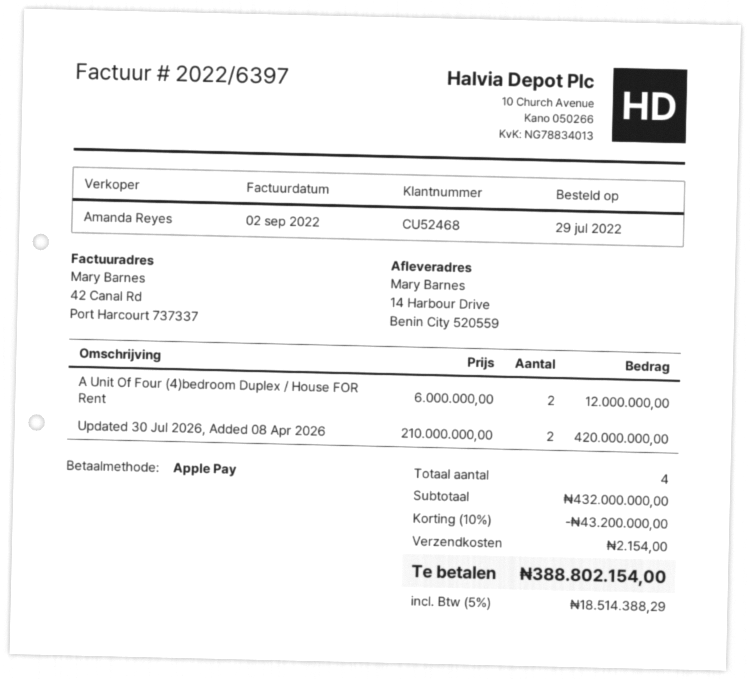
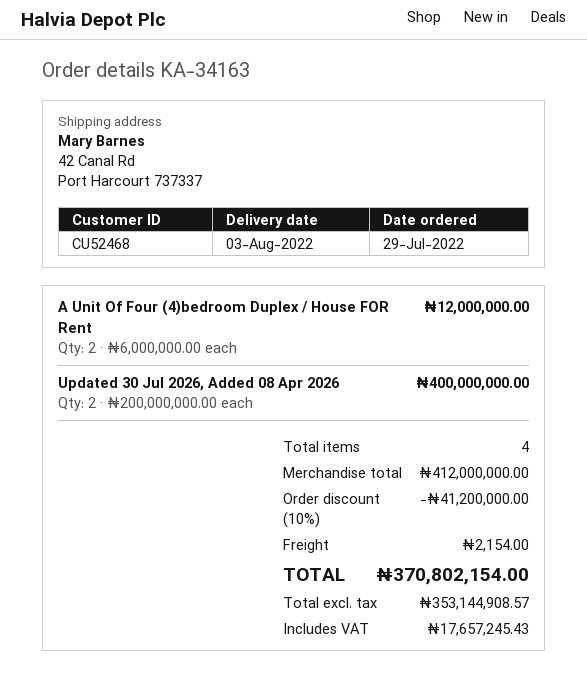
ship to: 14 Harbour Drive, Benin City 520559 -> 42 Canal Rd, Port Harcourt 737337
Updated 30 Jul 2026, Added 08 Apr 2026: 2 x 210000000.00 = 420000000.00 -> 2 x 200000000.00 = 400000000.00
subtotal: 432000000.00 -> 412000000.00
discount: 10% = 43200000.00 -> 10% = 41200000.00
tax: 18514388.29 -> 17657245.43
total: 388802154.00 -> 370802154.00

